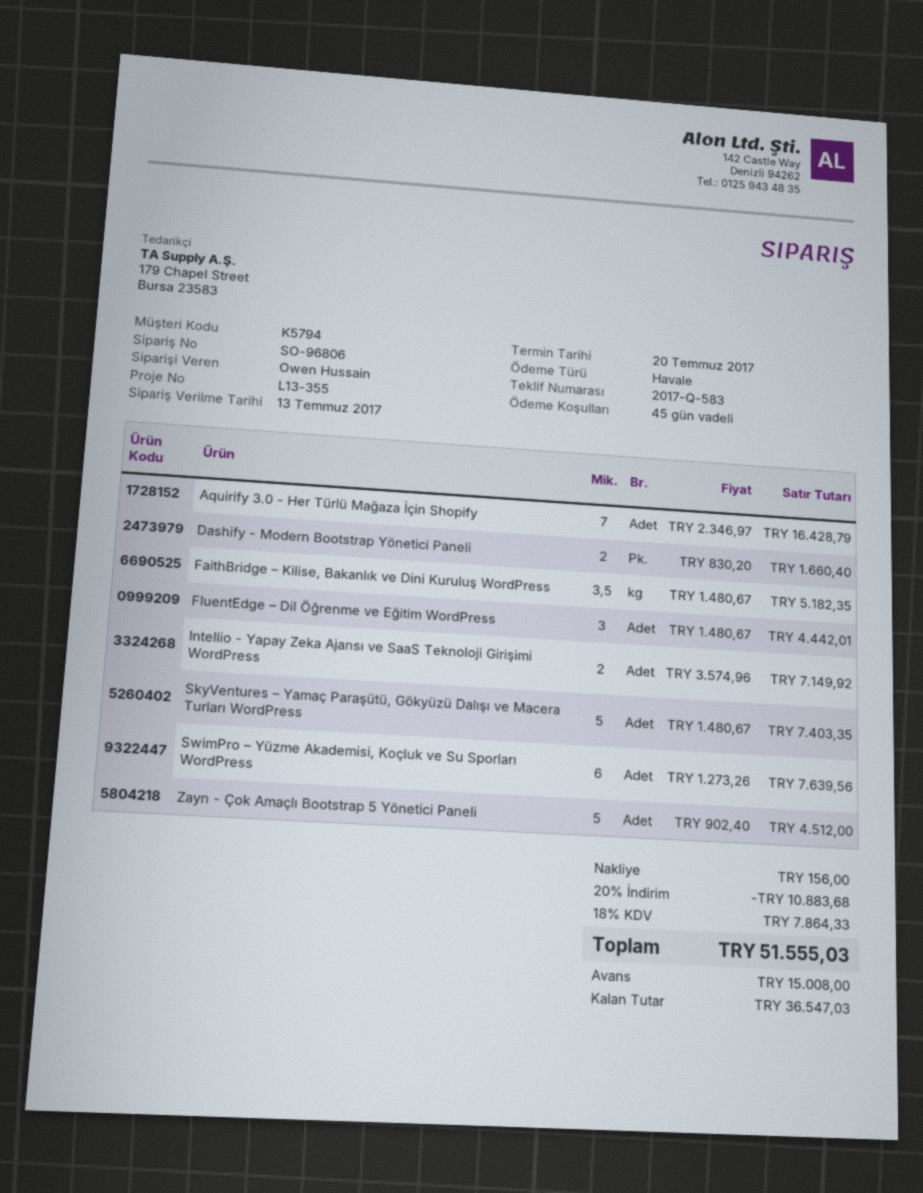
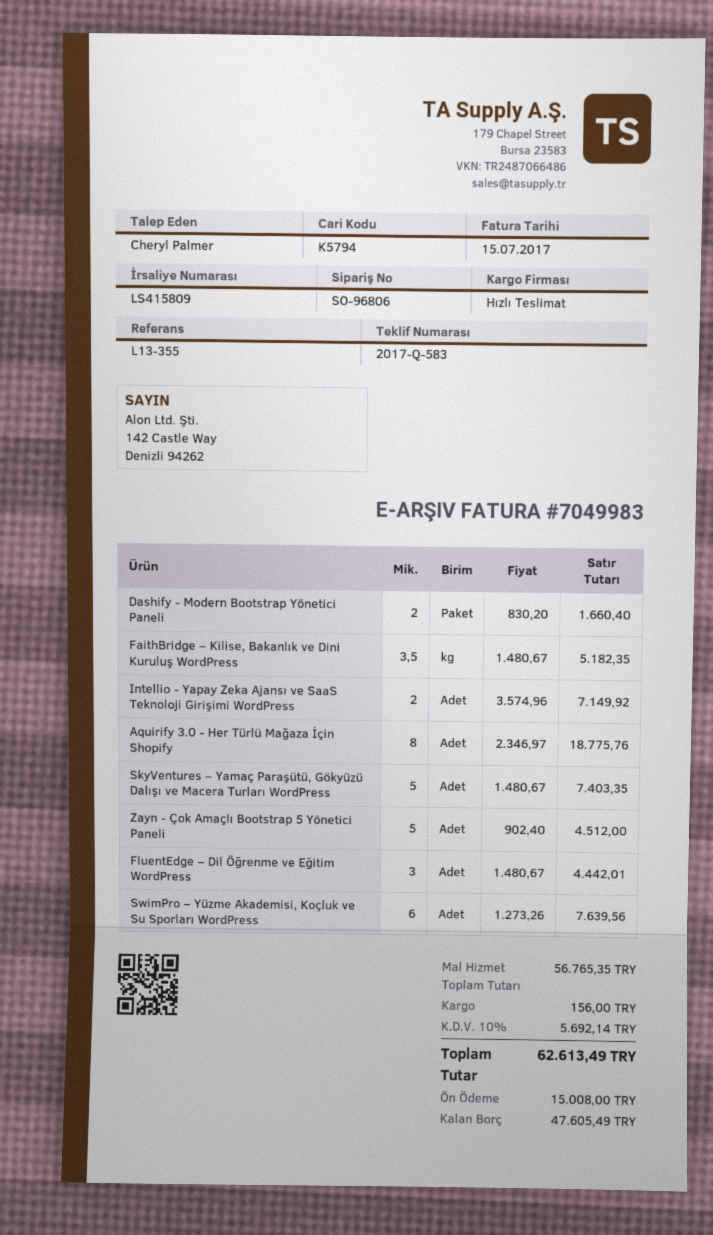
ordered by: Owen Hussain -> Cheryl Palmer
Aquirify 3.0 - Her Türlü Mağaza İçin Shopify: 7 x 2346.97 = 16428.79 -> 8 x 2346.97 = 18775.76
discount: 20% = 10883.68 -> none
tax: 18% = 7864.33 -> 10% = 5692.14
total: 51555.03 -> 62613.49
balance: 36547.03 -> 47605.49

